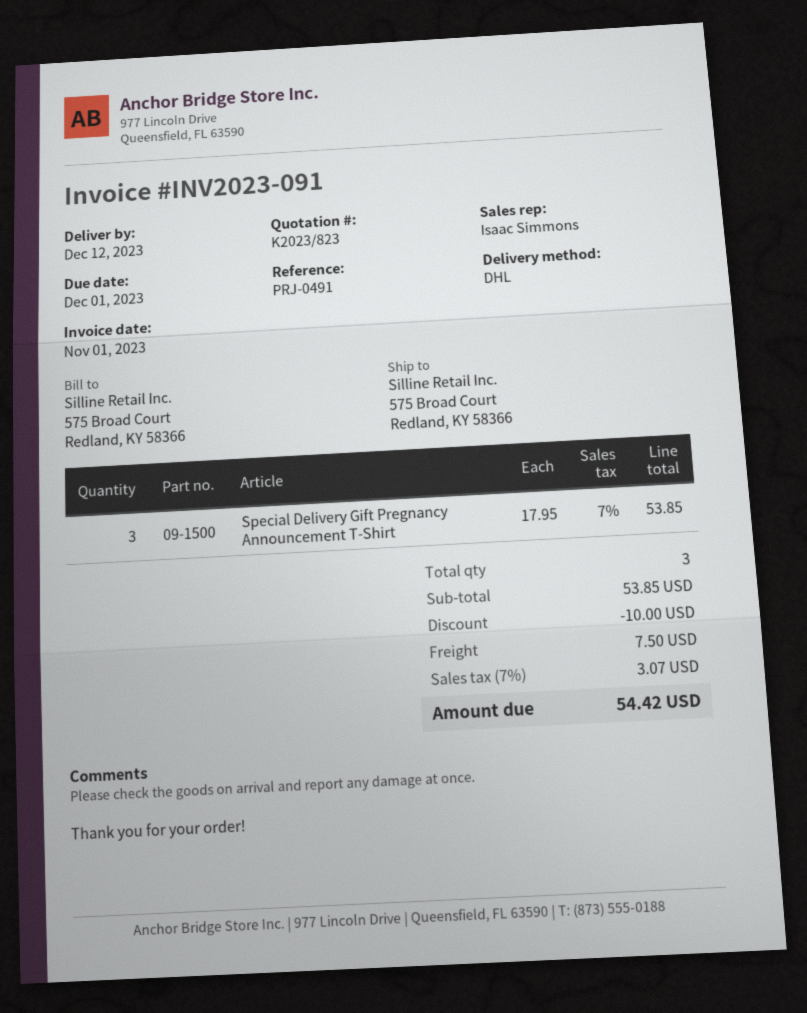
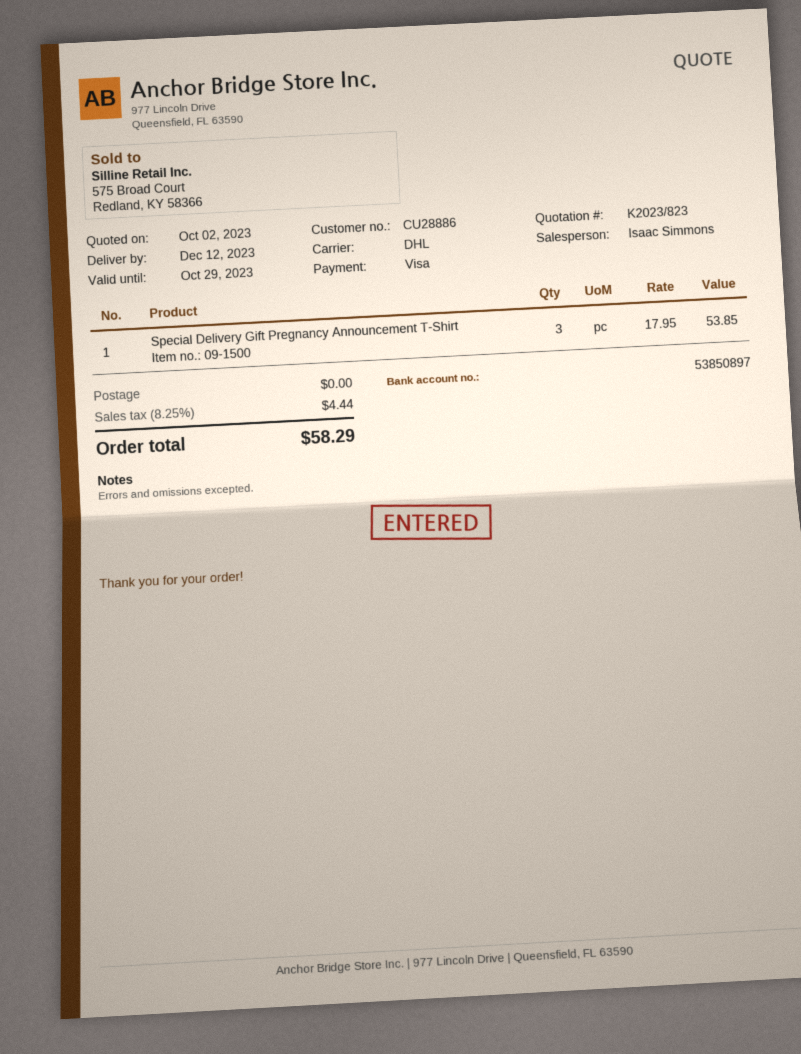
discount: 10.00 -> none
shipping: 7.50 -> 0.00
tax: 7% = 3.07 -> 8.25% = 4.44
total: 54.42 -> 58.29

